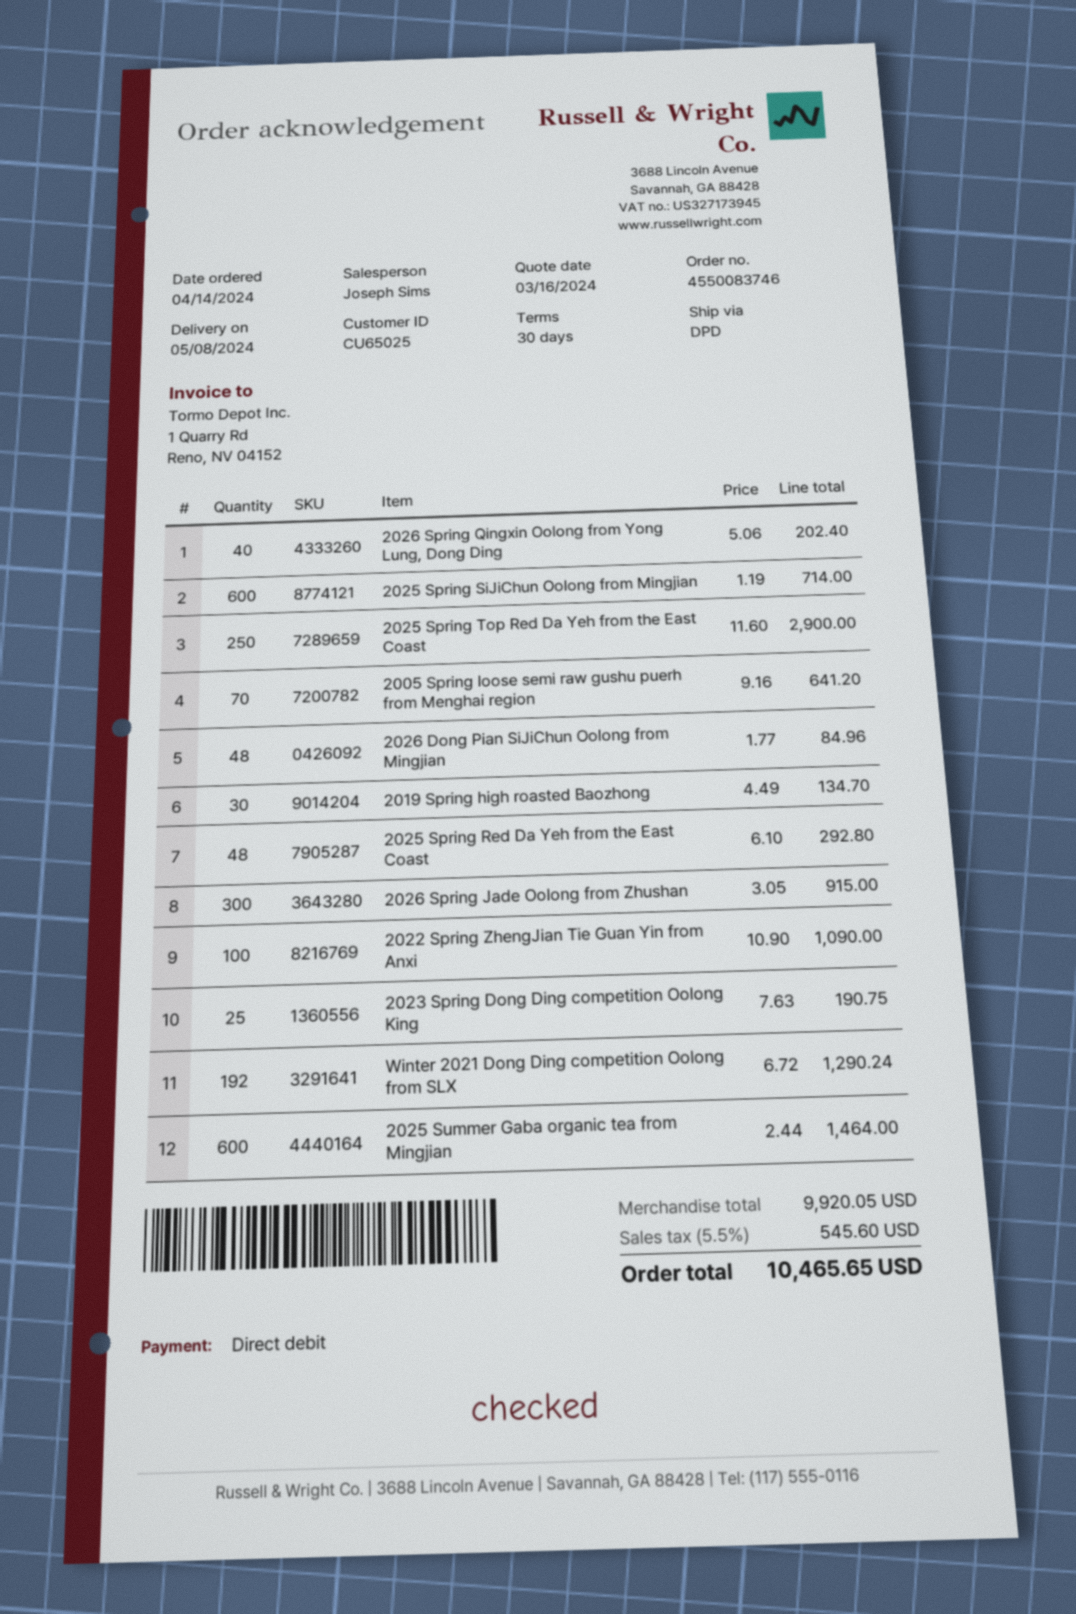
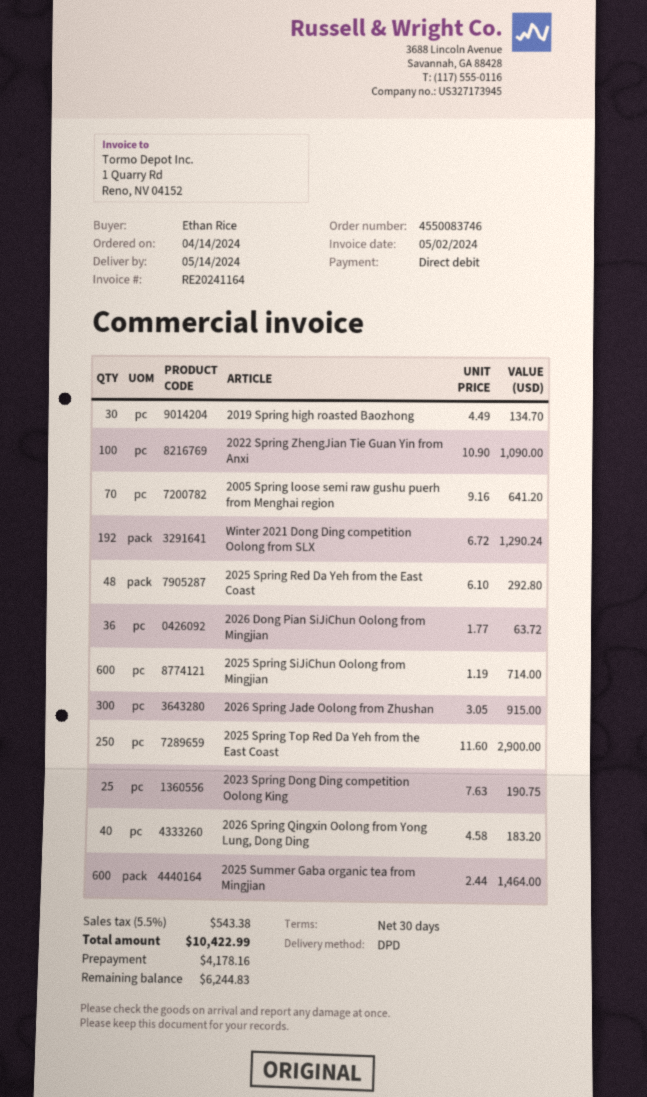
delivery date: 2024-05-08 -> 2024-05-14
2026 Spring Qingxin Oolong from Yong Lung, Dong Ding: 40 x 5.06 = 202.40 -> 40 x 4.58 = 183.20
2026 Dong Pian SiJiChun Oolong from Mingjian: 48 x 1.77 = 84.96 -> 36 x 1.77 = 63.72
tax: 5.5% = 545.60 -> 5.5% = 543.38
total: 10465.65 -> 10422.99

